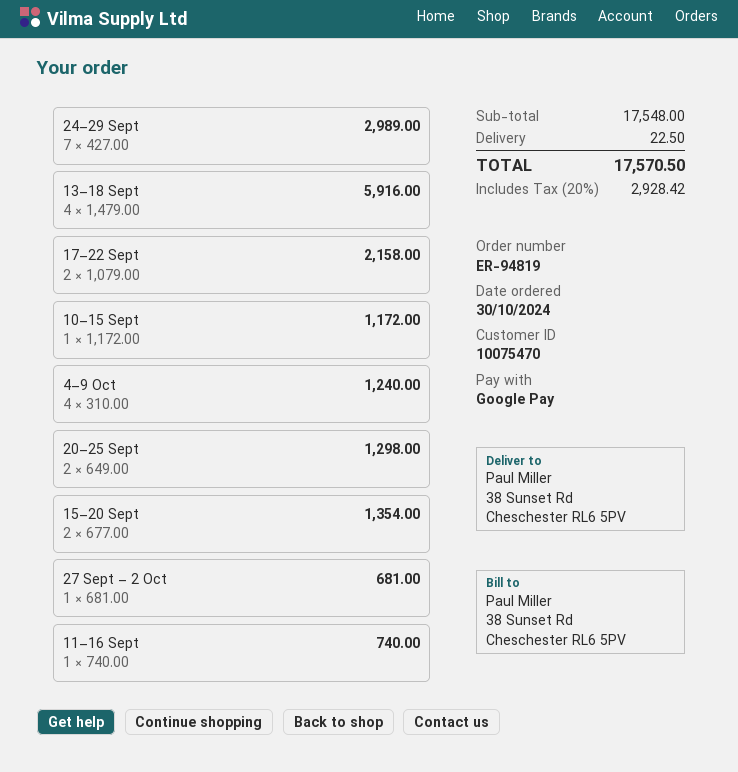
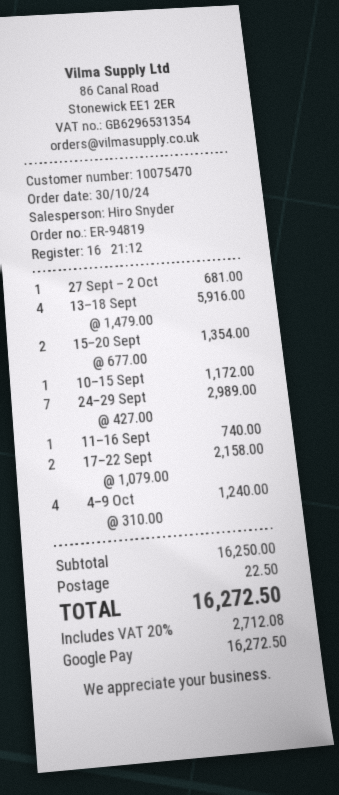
20–25 Sept: 2 x 649.00 = 1298.00 -> none
subtotal: 17548.00 -> 16250.00
tax: 20% = 2928.42 -> 20% = 2712.08
total: 17570.50 -> 16272.50

